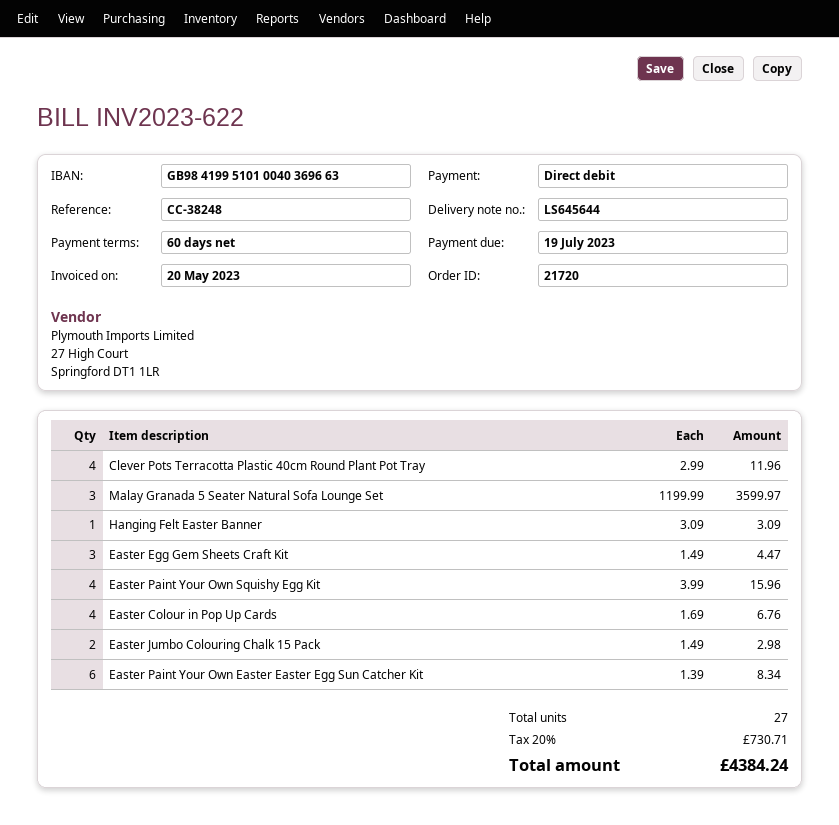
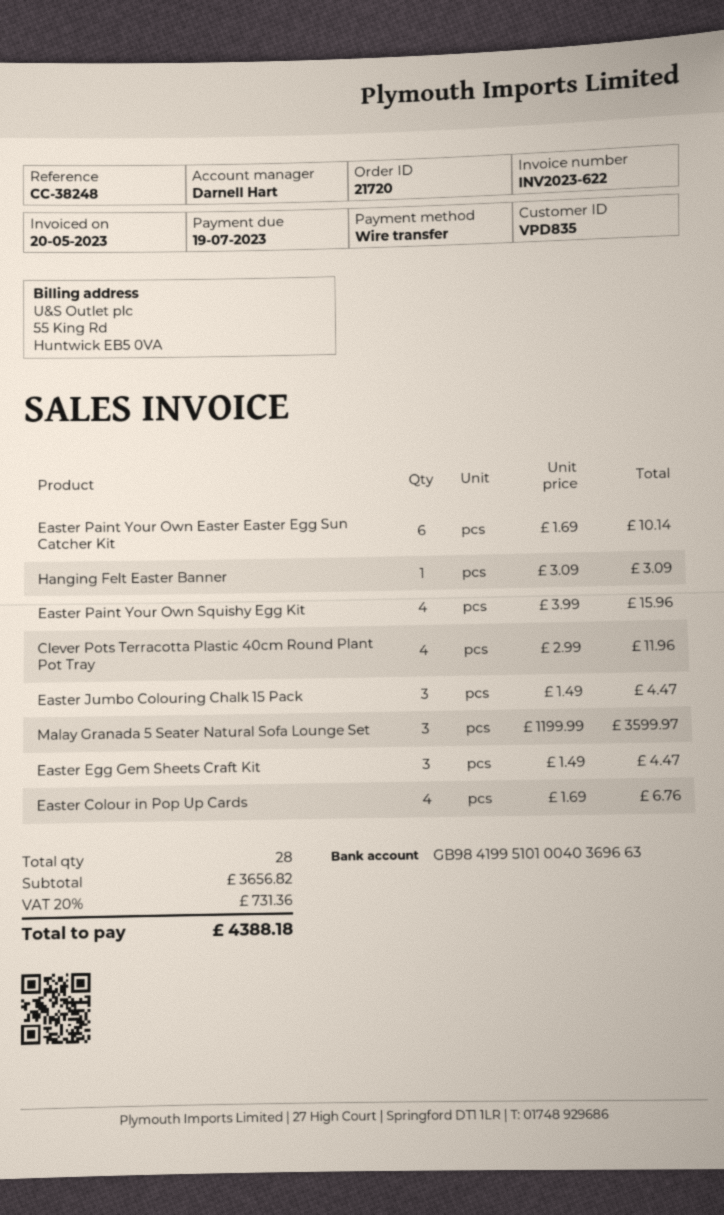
payment method: direct debit -> bank transfer
Easter Jumbo Colouring Chalk 15 Pack: 2 x 1.49 = 2.98 -> 3 x 1.49 = 4.47
Easter Paint Your Own Easter Easter Egg Sun Catcher Kit: 6 x 1.39 = 8.34 -> 6 x 1.69 = 10.14
total quantity: 27 -> 28
tax: 20% = 730.71 -> 20% = 731.36
total: 4384.24 -> 4388.18

